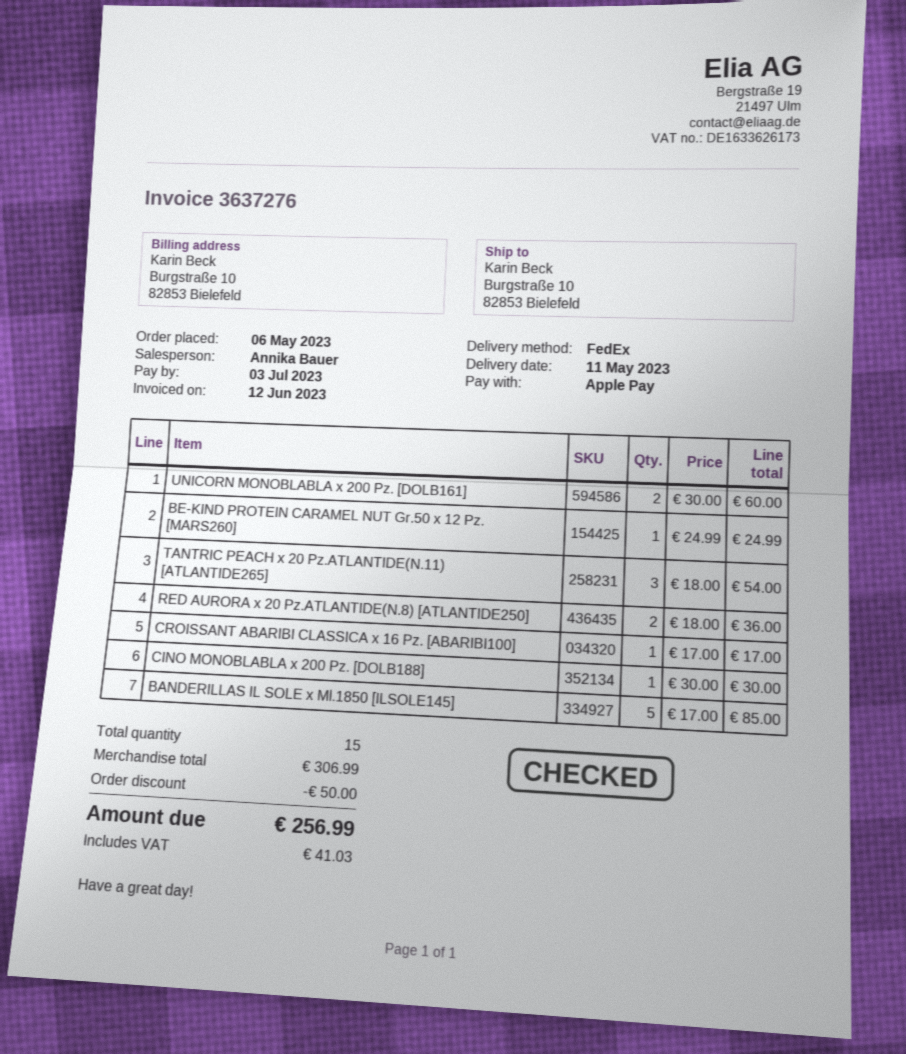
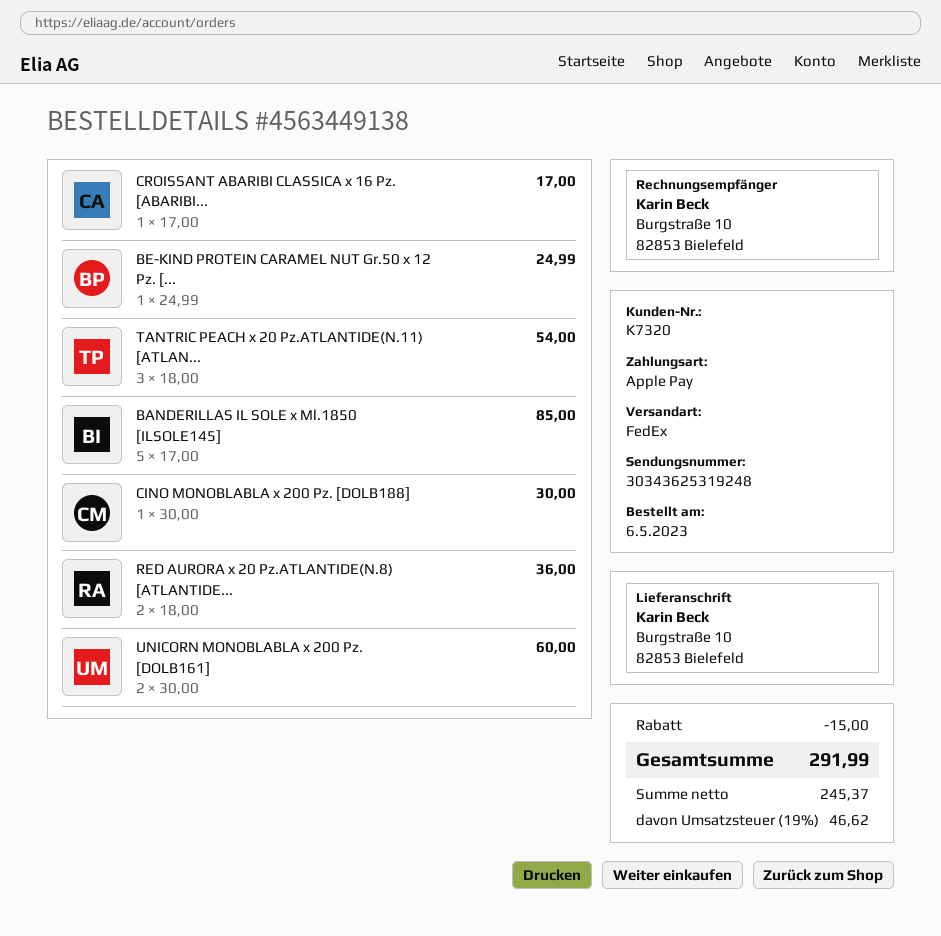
discount: 50.00 -> 15.00
tax: 41.03 -> 46.62
total: 256.99 -> 291.99

